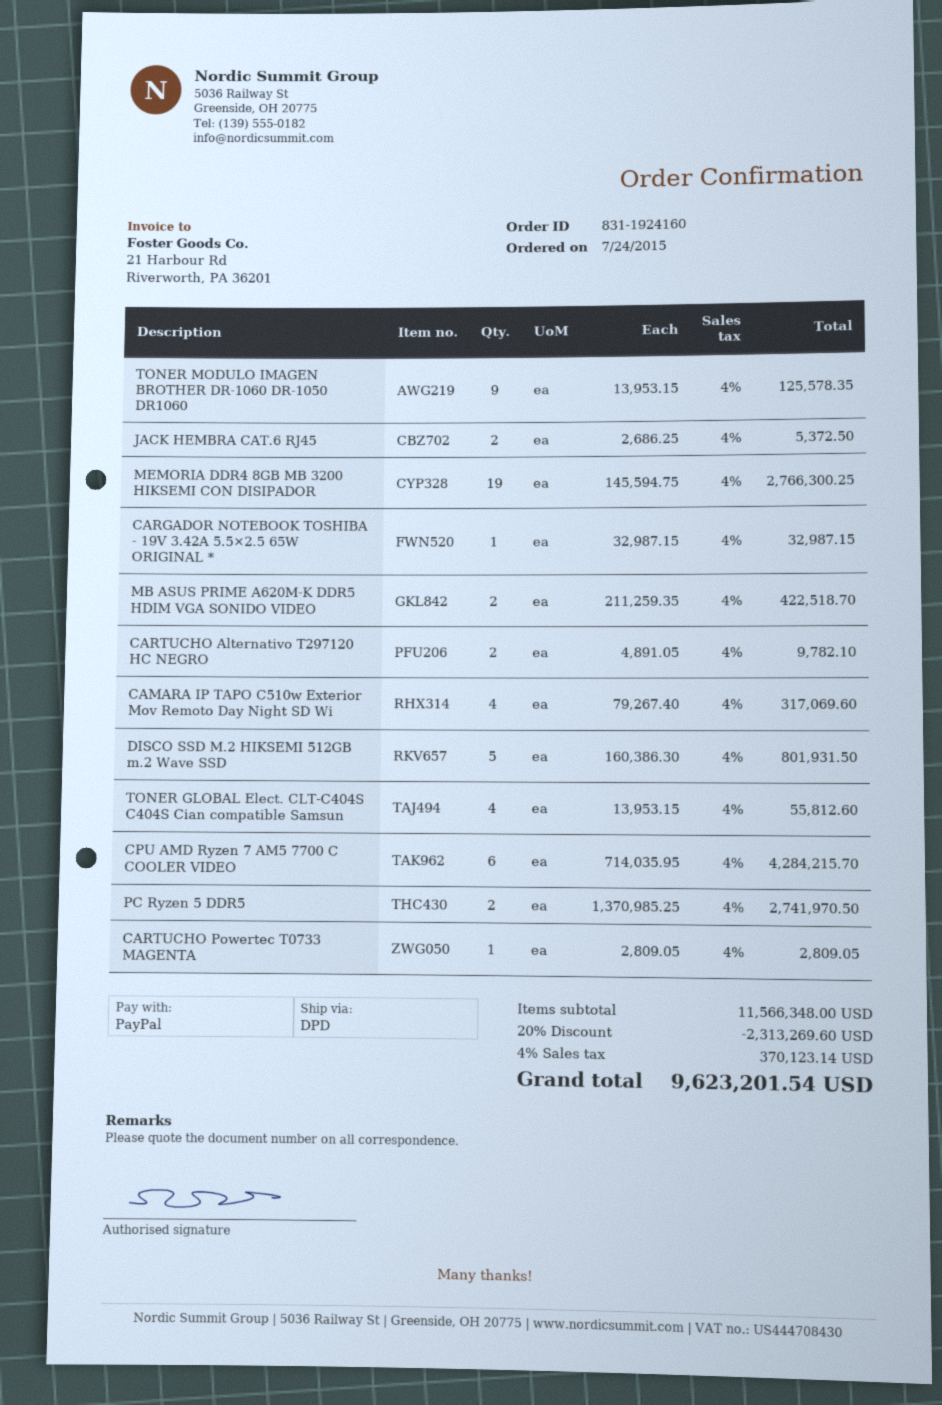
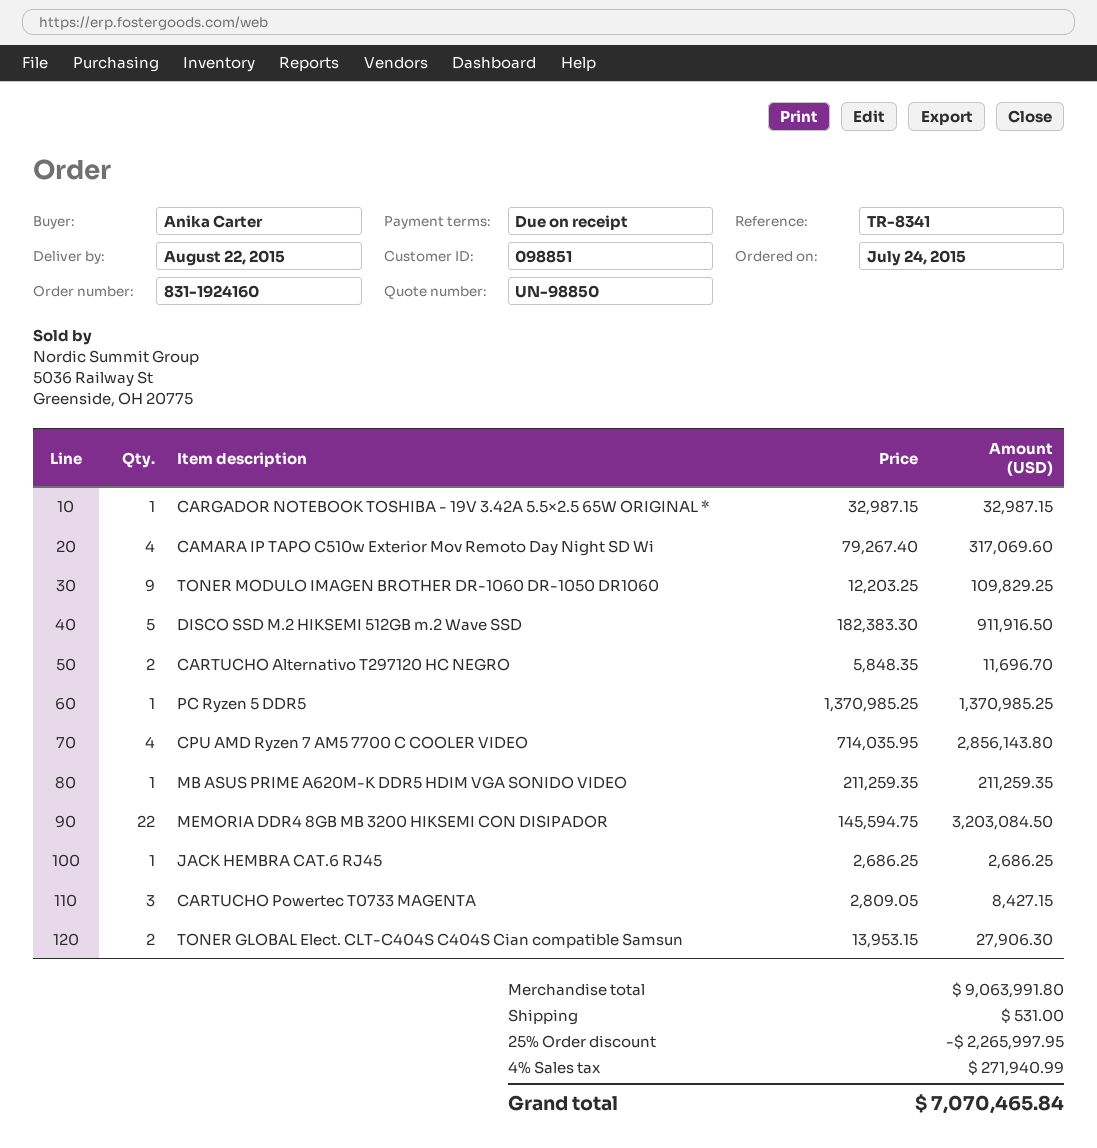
TONER MODULO IMAGEN BROTHER DR-1060 DR-1050 DR1060: 9 x 13953.15 = 125578.35 -> 9 x 12203.25 = 109829.25
JACK HEMBRA CAT.6 RJ45: 2 x 2686.25 = 5372.50 -> 1 x 2686.25 = 2686.25
MEMORIA DDR4 8GB MB 3200 HIKSEMI CON DISIPADOR: 19 x 145594.75 = 2766300.25 -> 22 x 145594.75 = 3203084.50
MB ASUS PRIME A620M-K DDR5 HDIM VGA SONIDO VIDEO: 2 x 211259.35 = 422518.70 -> 1 x 211259.35 = 211259.35
CARTUCHO Alternativo T297120 HC NEGRO: 2 x 4891.05 = 9782.10 -> 2 x 5848.35 = 11696.70
DISCO SSD M.2 HIKSEMI 512GB m.2 Wave SSD: 5 x 160386.30 = 801931.50 -> 5 x 182383.30 = 911916.50
TONER GLOBAL Elect. CLT-C404S C404S Cian compatible Samsun: 4 x 13953.15 = 55812.60 -> 2 x 13953.15 = 27906.30
CPU AMD Ryzen 7 AM5 7700 C COOLER VIDEO: 6 x 714035.95 = 4284215.70 -> 4 x 714035.95 = 2856143.80
PC Ryzen 5 DDR5: 2 x 1370985.25 = 2741970.50 -> 1 x 1370985.25 = 1370985.25
CARTUCHO Powertec T0733 MAGENTA: 1 x 2809.05 = 2809.05 -> 3 x 2809.05 = 8427.15
subtotal: 11566348.00 -> 9063991.80
discount: 20% = 2313269.60 -> 25% = 2265997.95
shipping: none -> 531.00
tax: 4% = 370123.14 -> 4% = 271940.99
total: 9623201.54 -> 7070465.84

